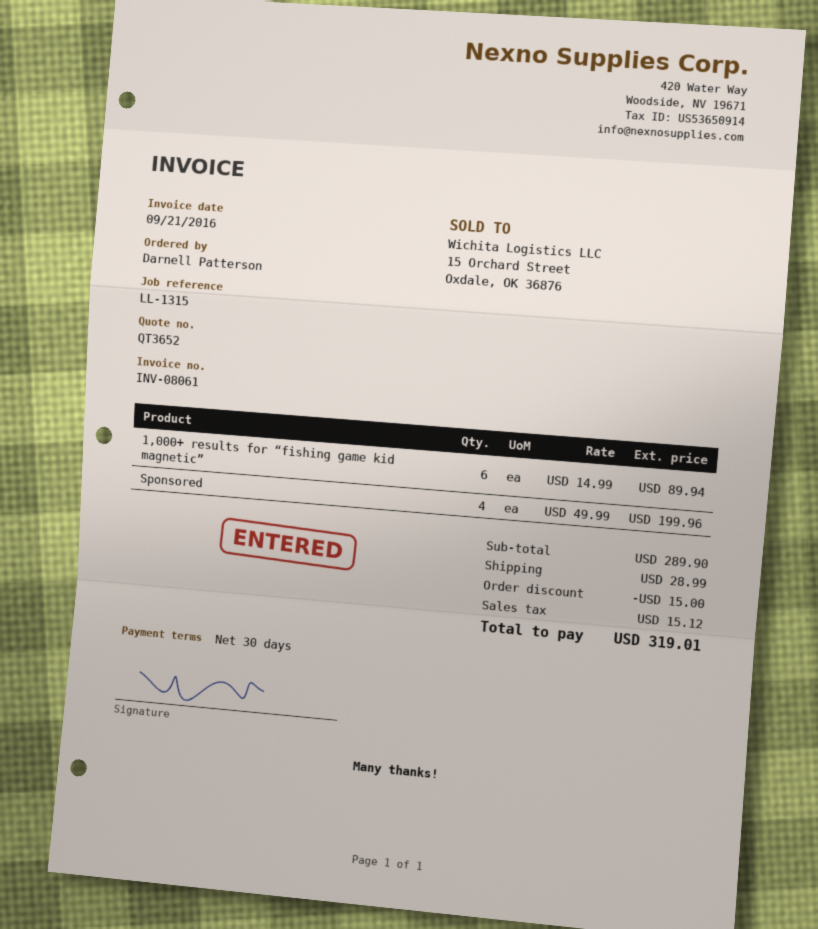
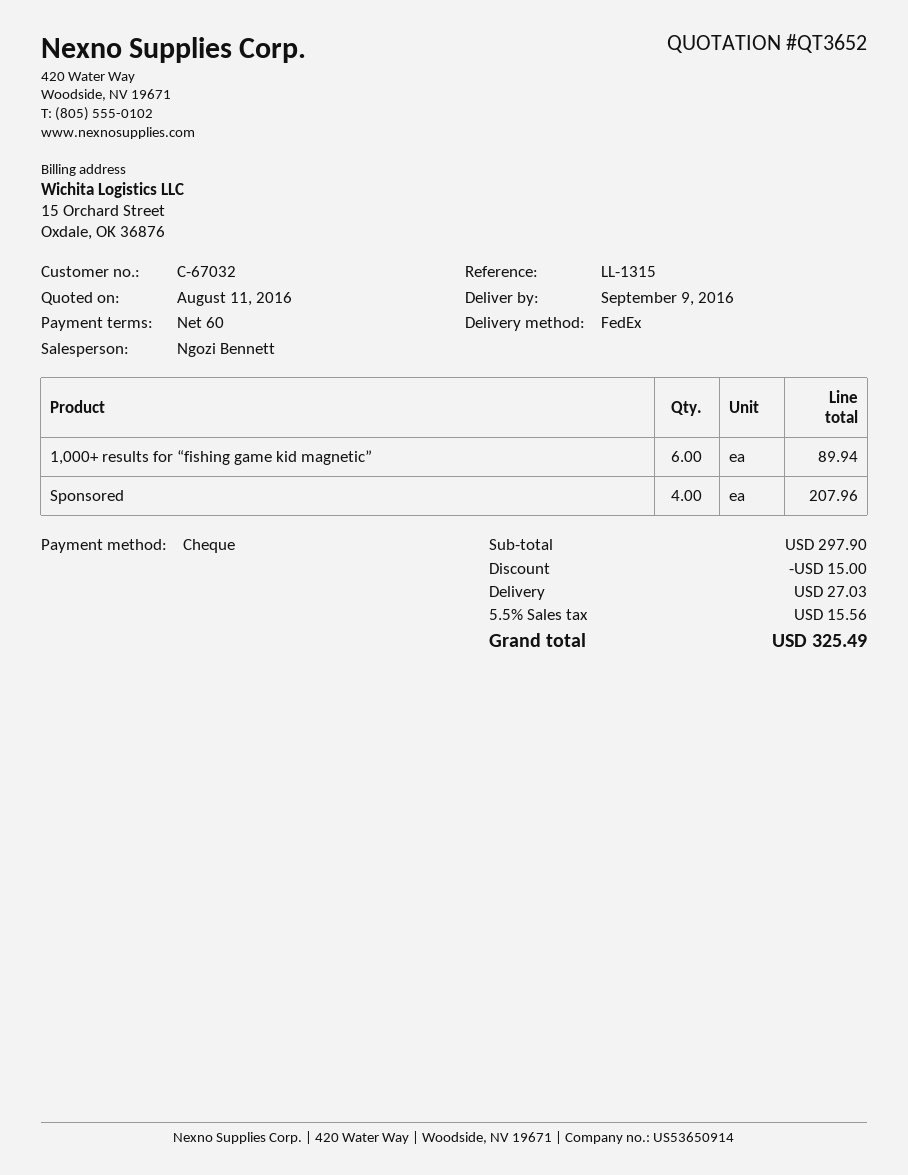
payment terms: 30 days -> 60 days
Sponsored: 4 for 199.96 -> 4 for 207.96
subtotal: 289.90 -> 297.90
shipping: 28.99 -> 27.03
tax: 15.12 -> 15.56
total: 319.01 -> 325.49

